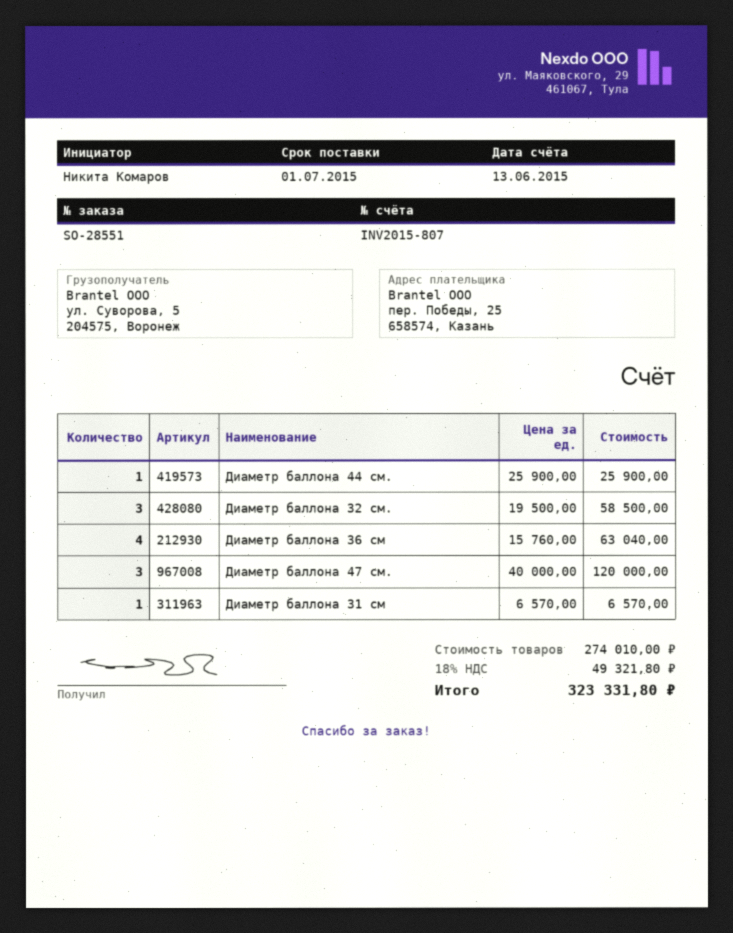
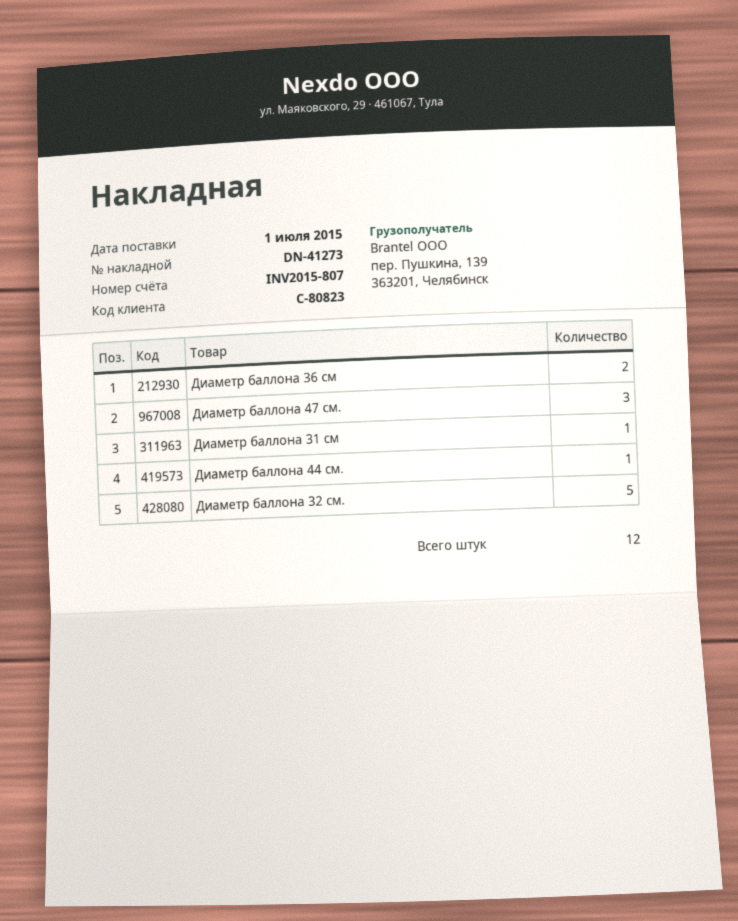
ship to: ул. Суворова, 5, 204575, Воронеж -> пер. Пушкина, 139, 363201, Челябинск
Диаметр баллона 32 см.: 3 -> 5
Диаметр баллона 36 см: 4 -> 2

